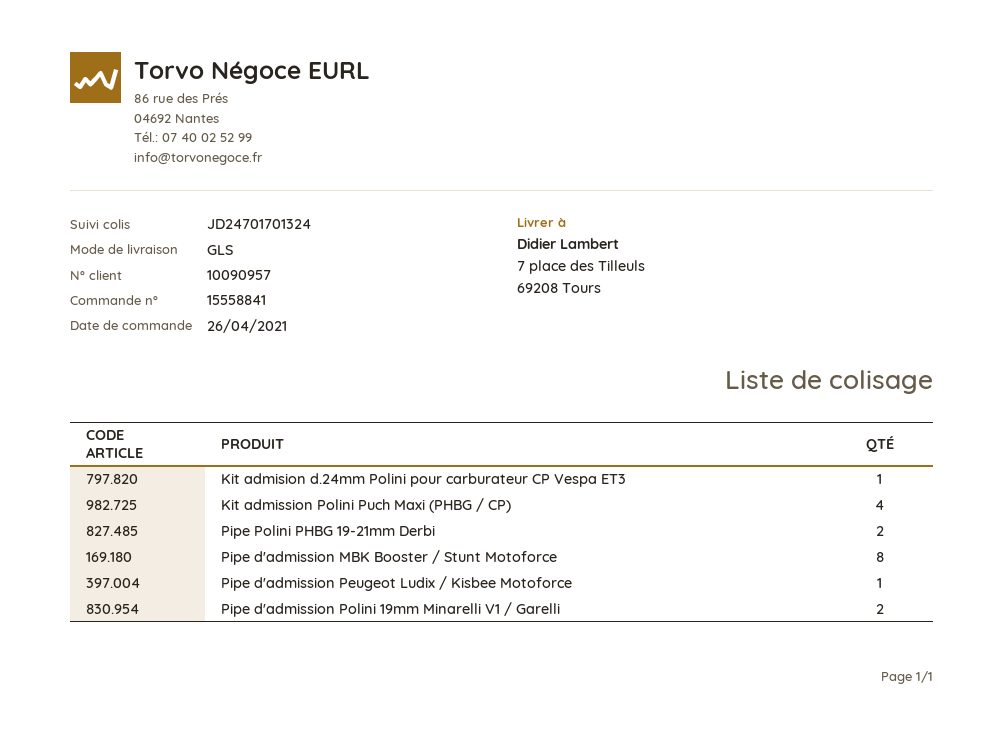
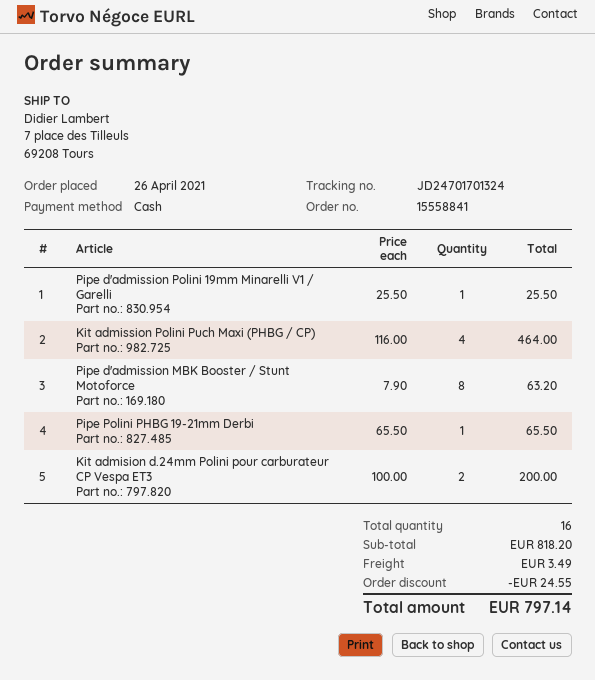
Kit admision d.24mm Polini pour carburateur CP Vespa ET3: 1 -> 2
Pipe Polini PHBG 19-21mm Derbi: 2 -> 1
Pipe d'admission Peugeot Ludix / Kisbee Motoforce: 1 -> none
Pipe d'admission Polini 19mm Minarelli V1 / Garelli: 2 -> 1

